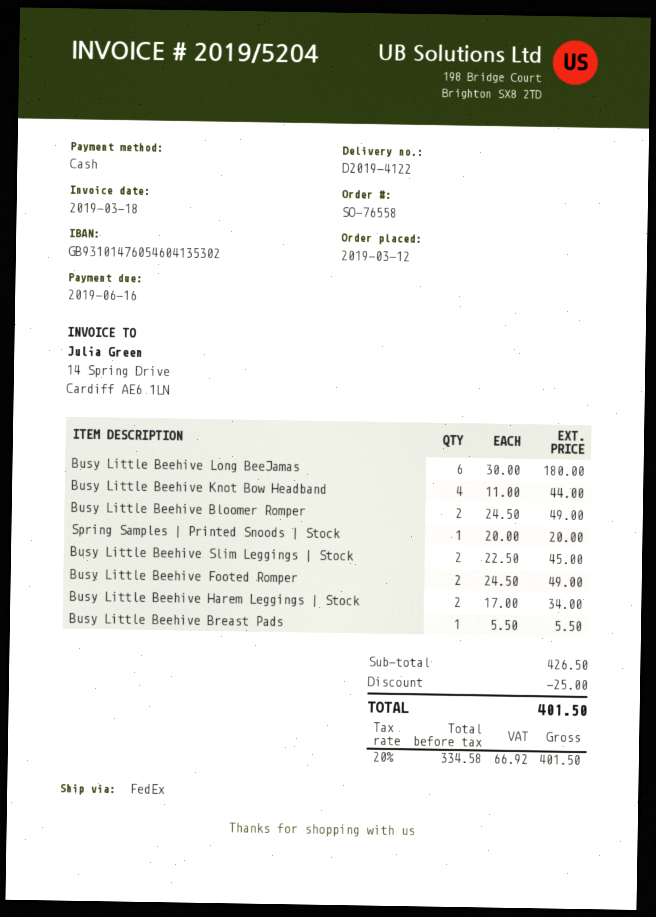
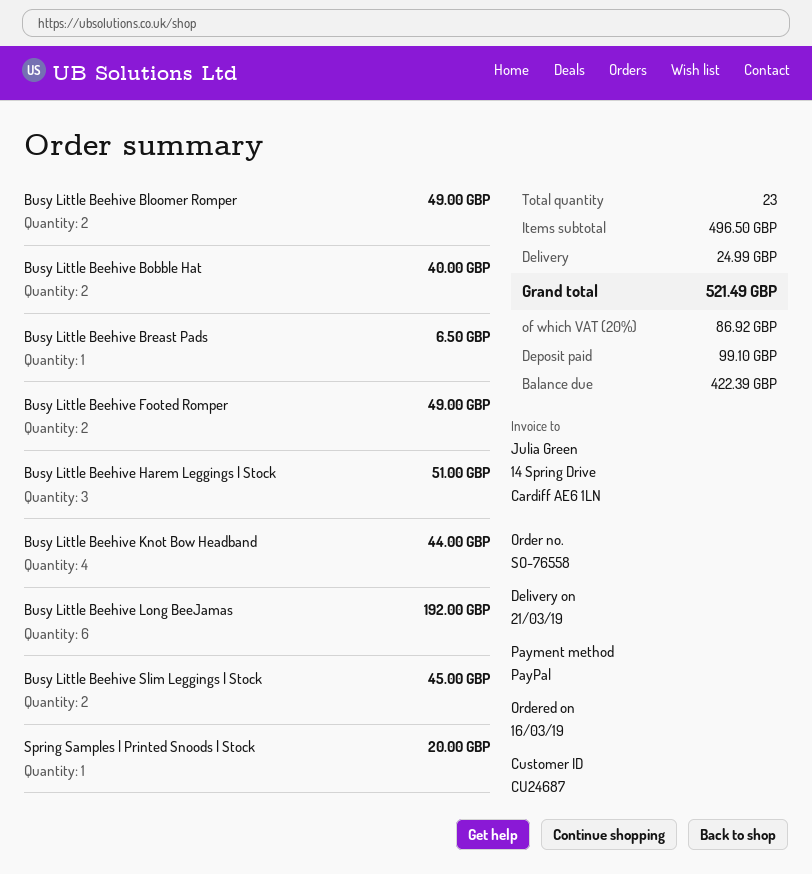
order date: 2019-03-12 -> 2019-03-16
payment method: cash -> PayPal
Busy Little Beehive Long BeeJamas: 6 for 180.00 -> 6 for 192.00
Busy Little Beehive Harem Leggings | Stock: 2 for 34.00 -> 3 for 51.00
Busy Little Beehive Breast Pads: 1 for 5.50 -> 1 for 6.50
Busy Little Beehive Bobble Hat: none -> 2 for 40.00
subtotal: 426.50 -> 496.50
discount: 25.00 -> none
shipping: none -> 24.99
tax: 20% = 66.92 -> 20% = 86.92
total: 401.50 -> 521.49

